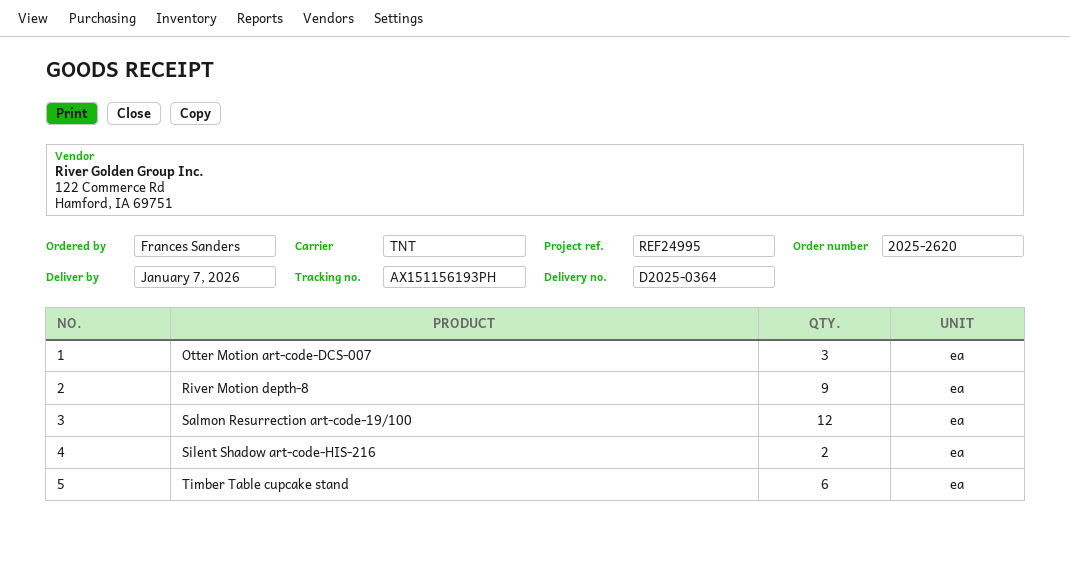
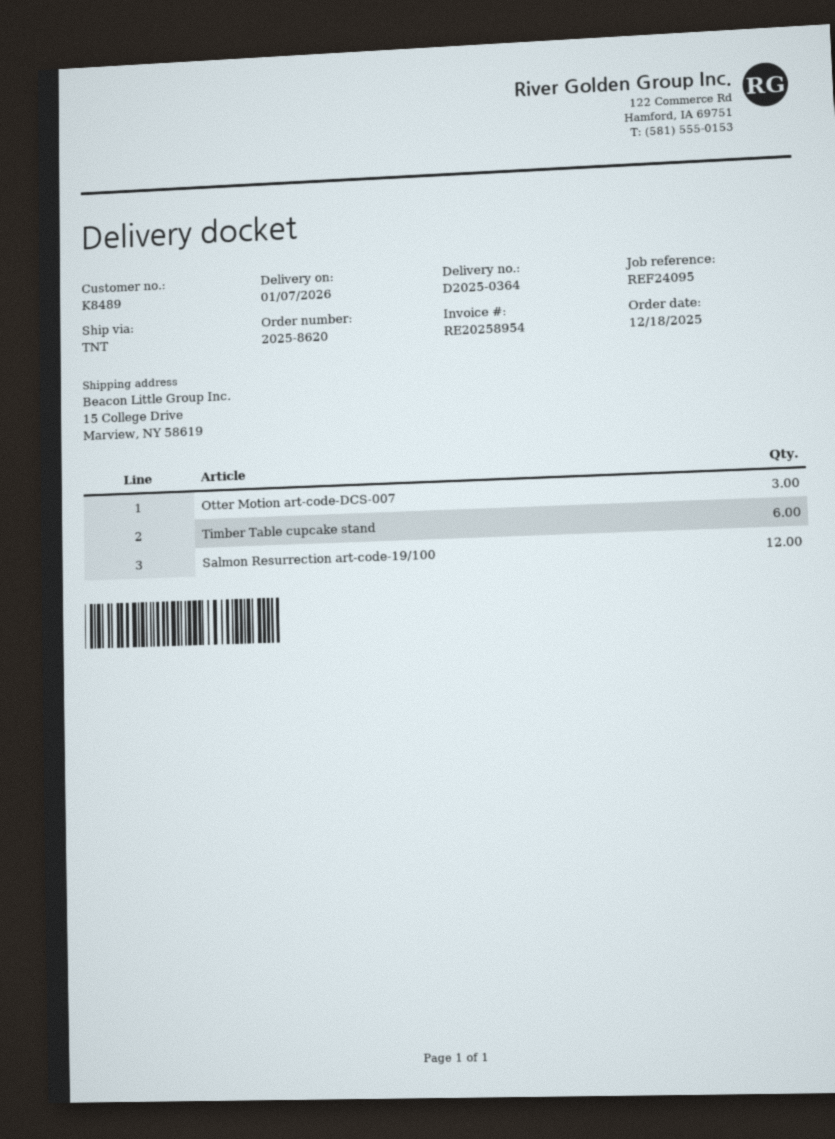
order number: 2025-2620 -> 2025-8620
reference: REF24995 -> REF24095
River Motion depth-8: 9 -> none
Silent Shadow art-code-HIS-216: 2 -> none

